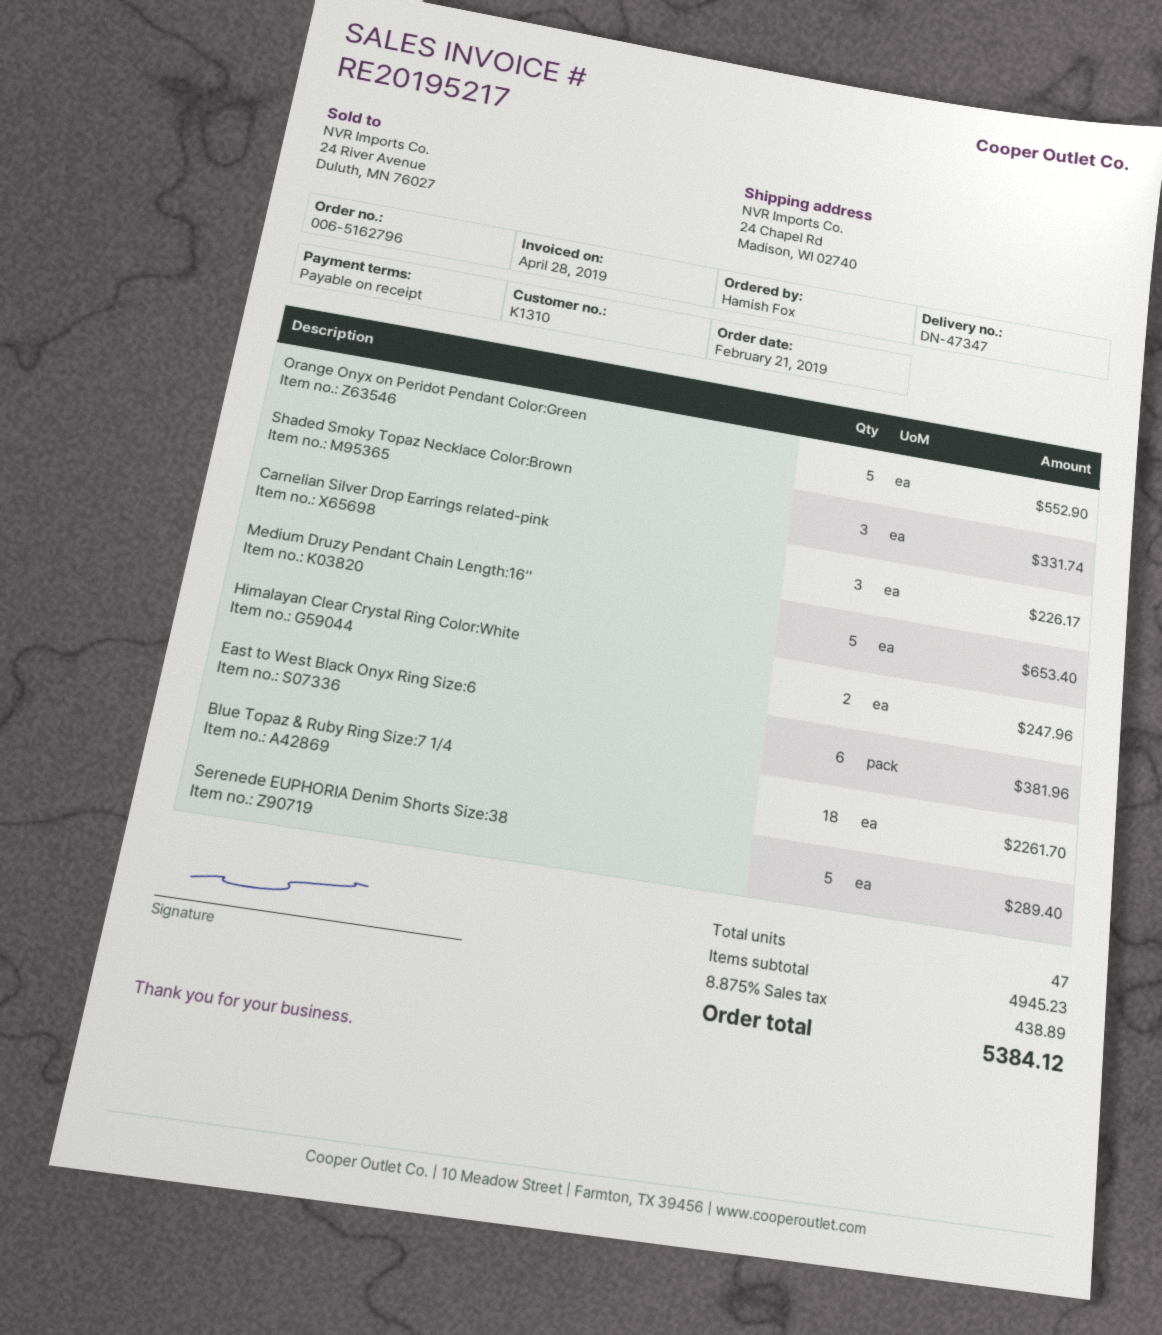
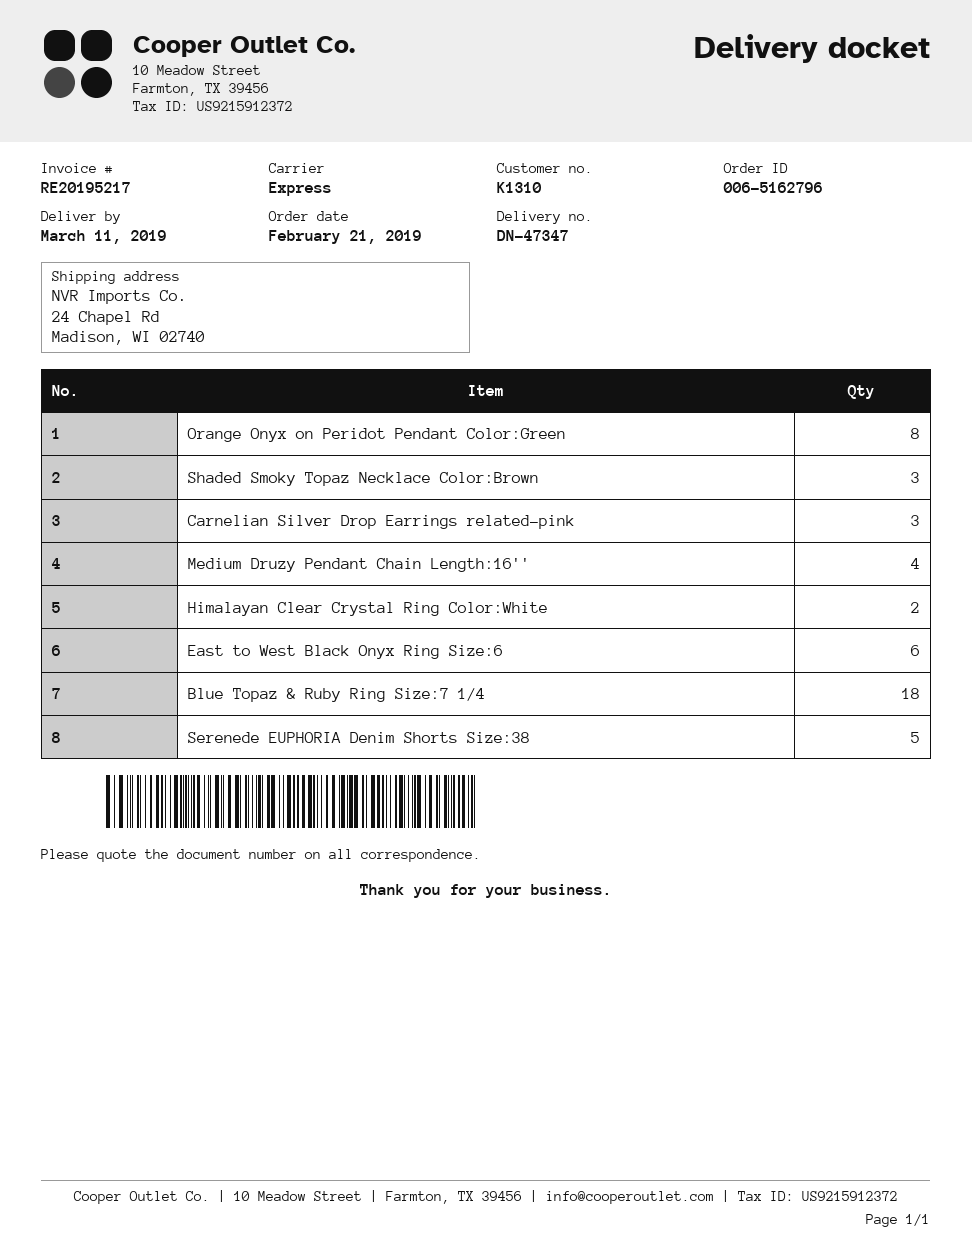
Orange Onyx on Peridot Pendant Color:Green: 5 -> 8
Medium Druzy Pendant Chain Length:16'': 5 -> 4

